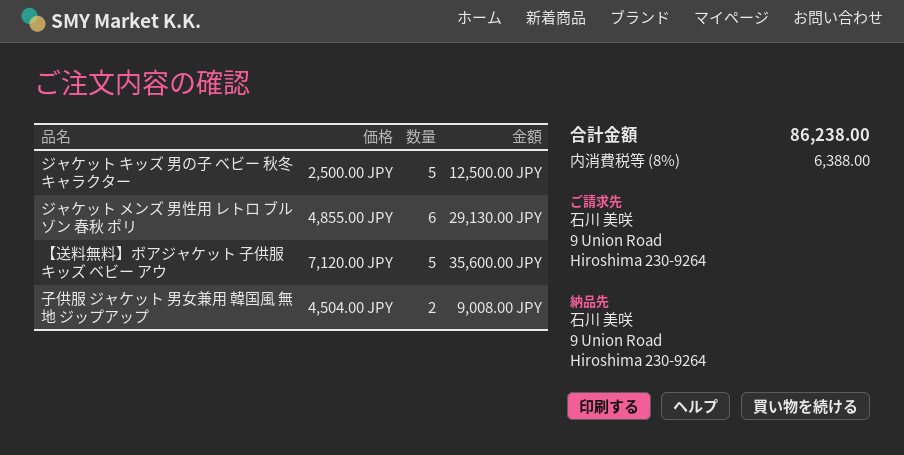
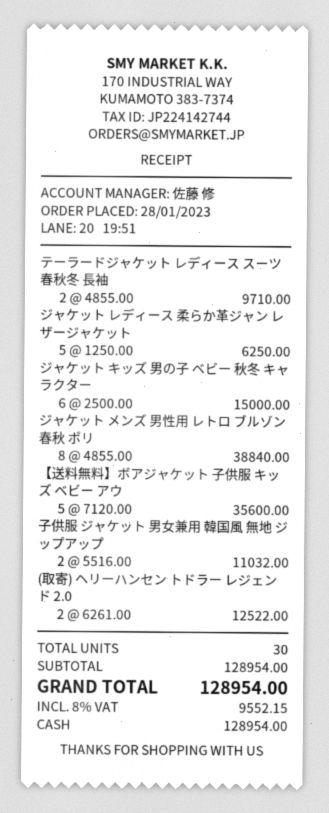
ジャケット キッズ 男の子 ベビー 秋冬 キャラクター: 5 x 2500.00 = 12500.00 -> 6 x 2500.00 = 15000.00
ジャケット メンズ 男性用 レトロ ブルゾン 春秋 ポリ: 6 x 4855.00 = 29130.00 -> 8 x 4855.00 = 38840.00
子供服 ジャケット 男女兼用 韓国風 無地 ジップアップ: 2 x 4504.00 = 9008.00 -> 2 x 5516.00 = 11032.00
テーラードジャケット レディース スーツ 春秋冬 長袖: none -> 2 x 4855.00 = 9710.00
ジャケット レディース 柔らか革ジャン レザージャケット: none -> 5 x 1250.00 = 6250.00
(取寄) ヘリーハンセン トドラー レジェンド 2.0: none -> 2 x 6261.00 = 12522.00
tax: 8% = 6388.00 -> 8% = 9552.15
total: 86238.00 -> 128954.00

